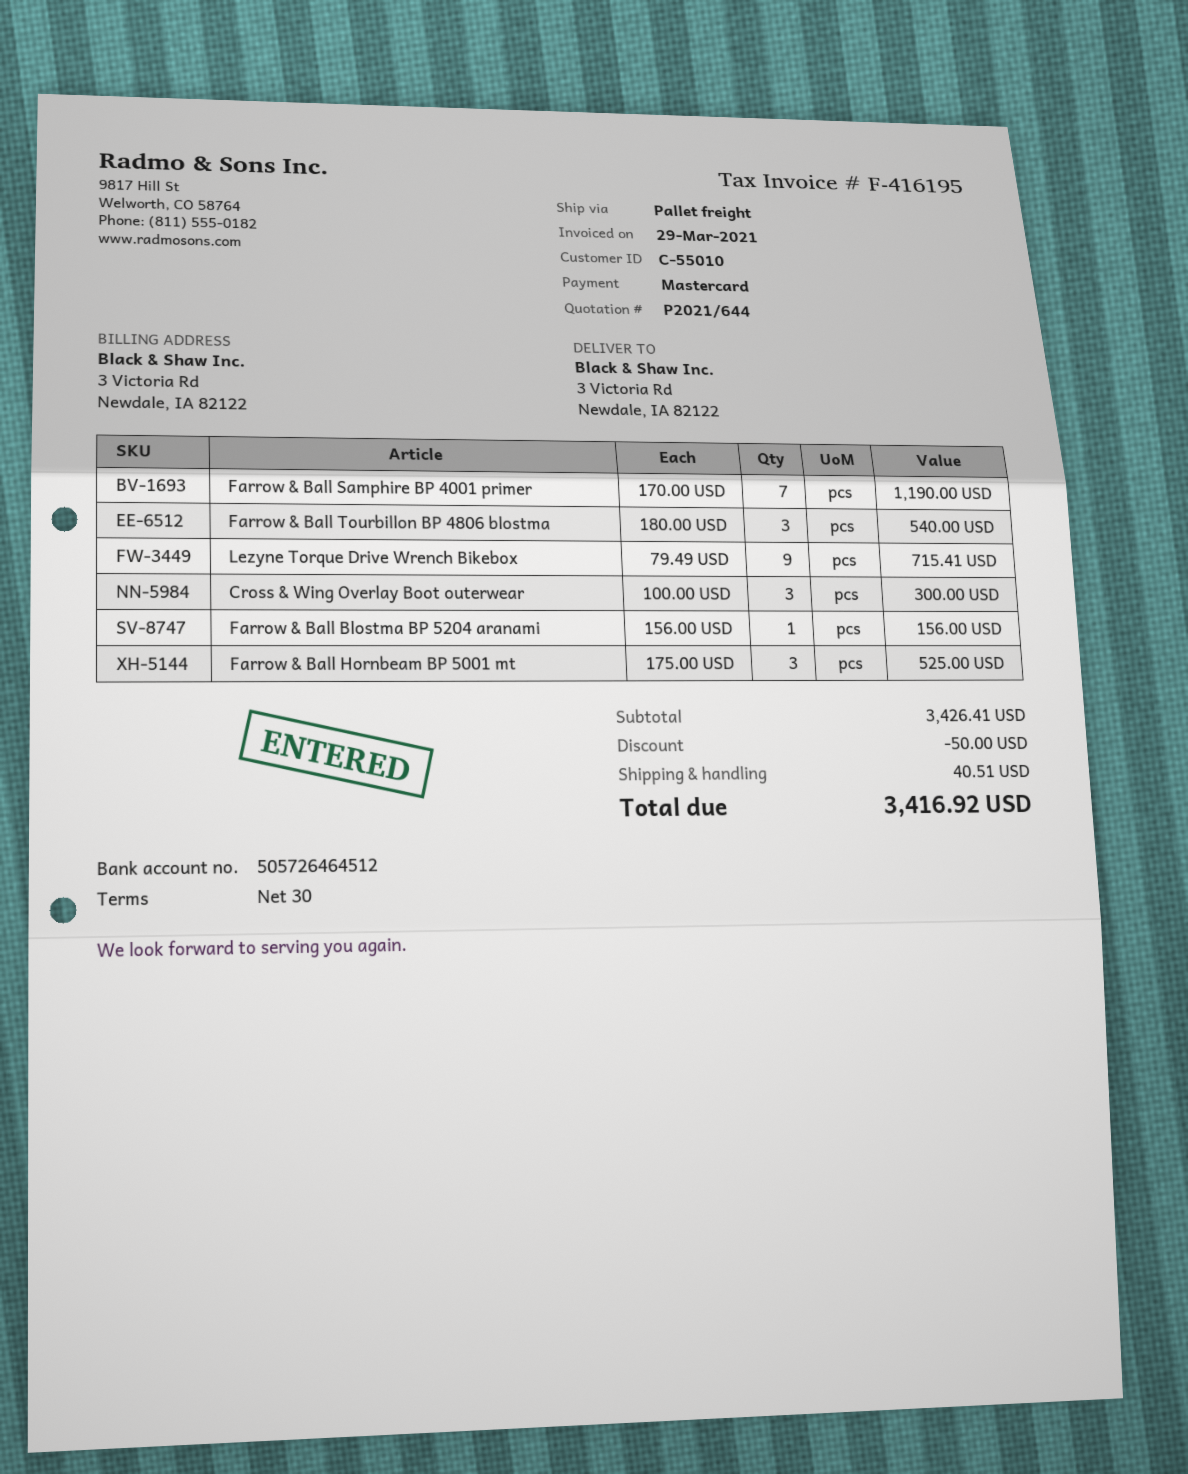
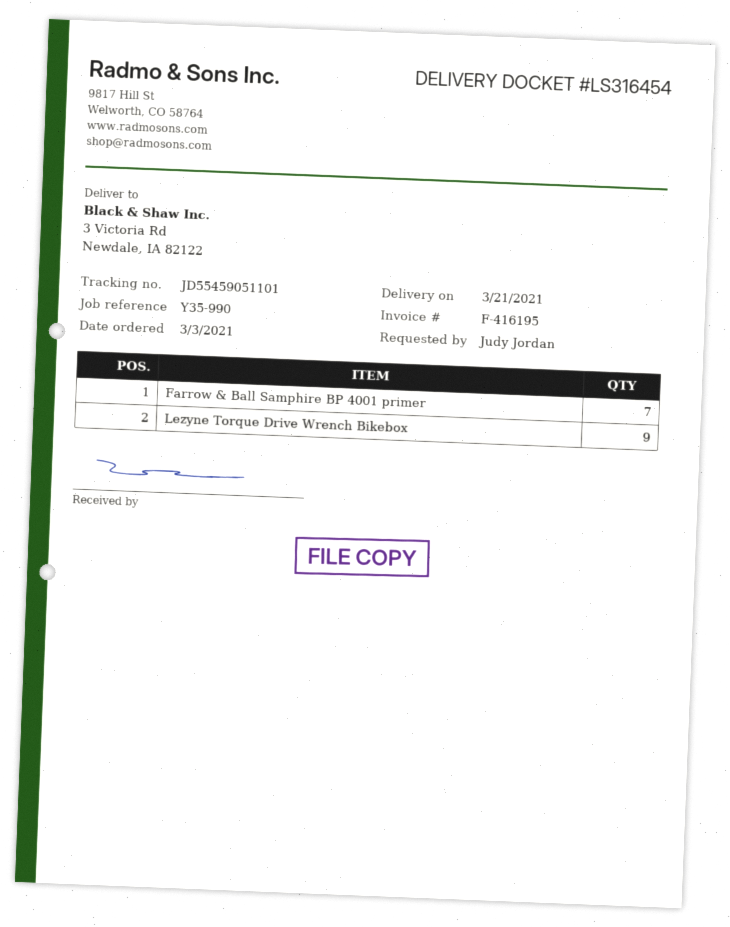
Farrow & Ball Tourbillon BP 4806 blostma: 3 -> none
Cross & Wing Overlay Boot outerwear: 3 -> none
Farrow & Ball Blostma BP 5204 aranami: 1 -> none
Farrow & Ball Hornbeam BP 5001 mt: 3 -> none

